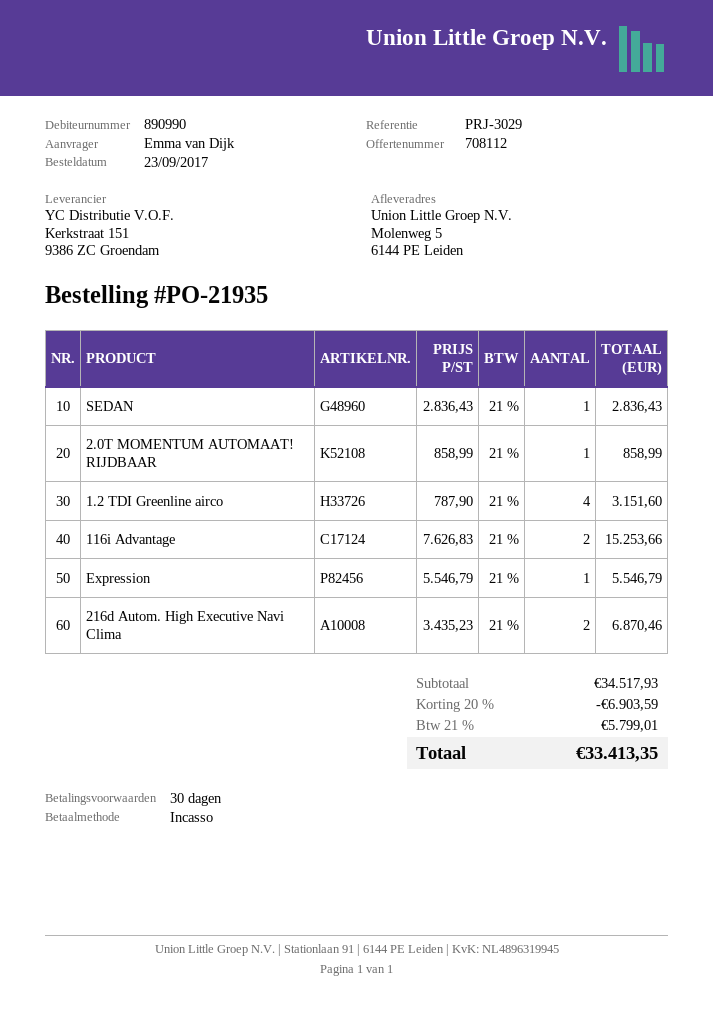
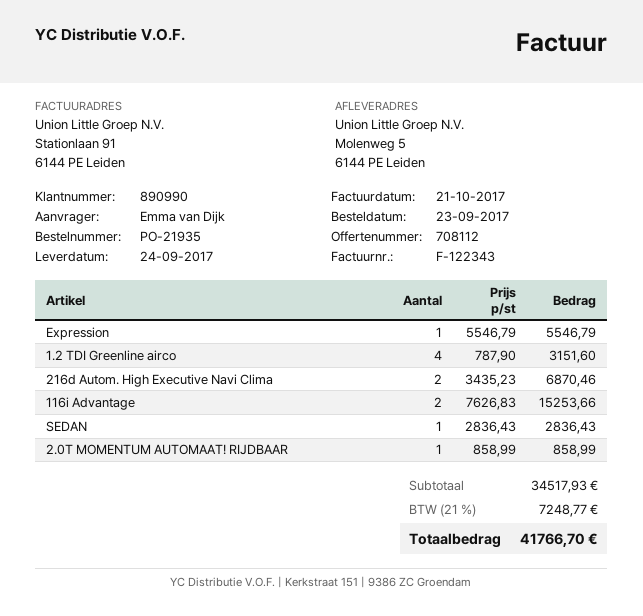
discount: 20% = 6903.59 -> none
tax: 21% = 5799.01 -> 21% = 7248.77
total: 33413.35 -> 41766.70

